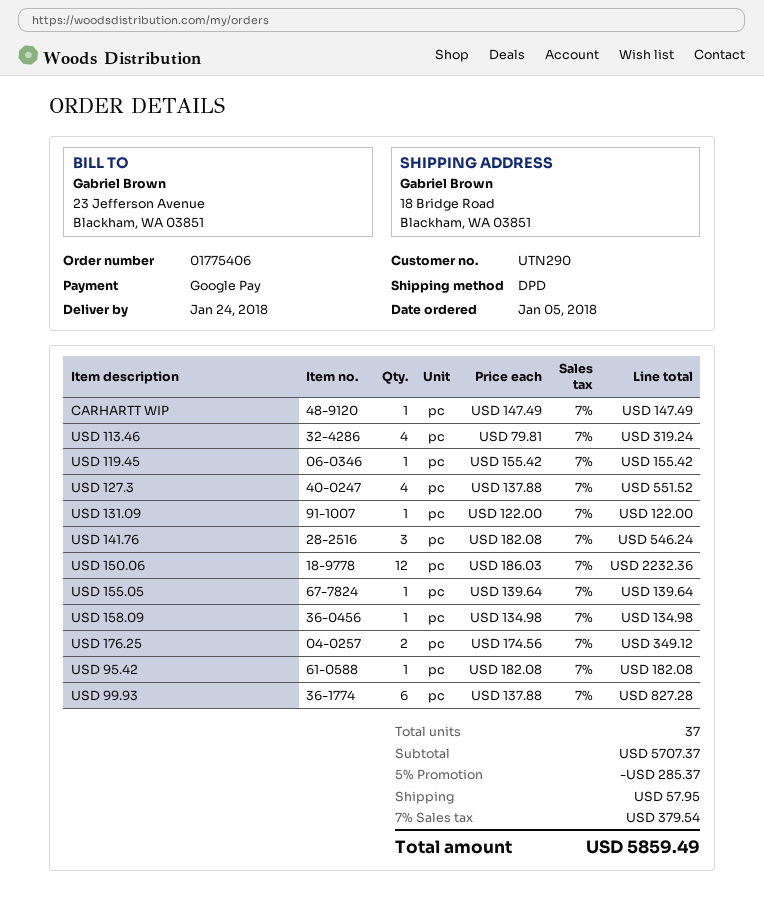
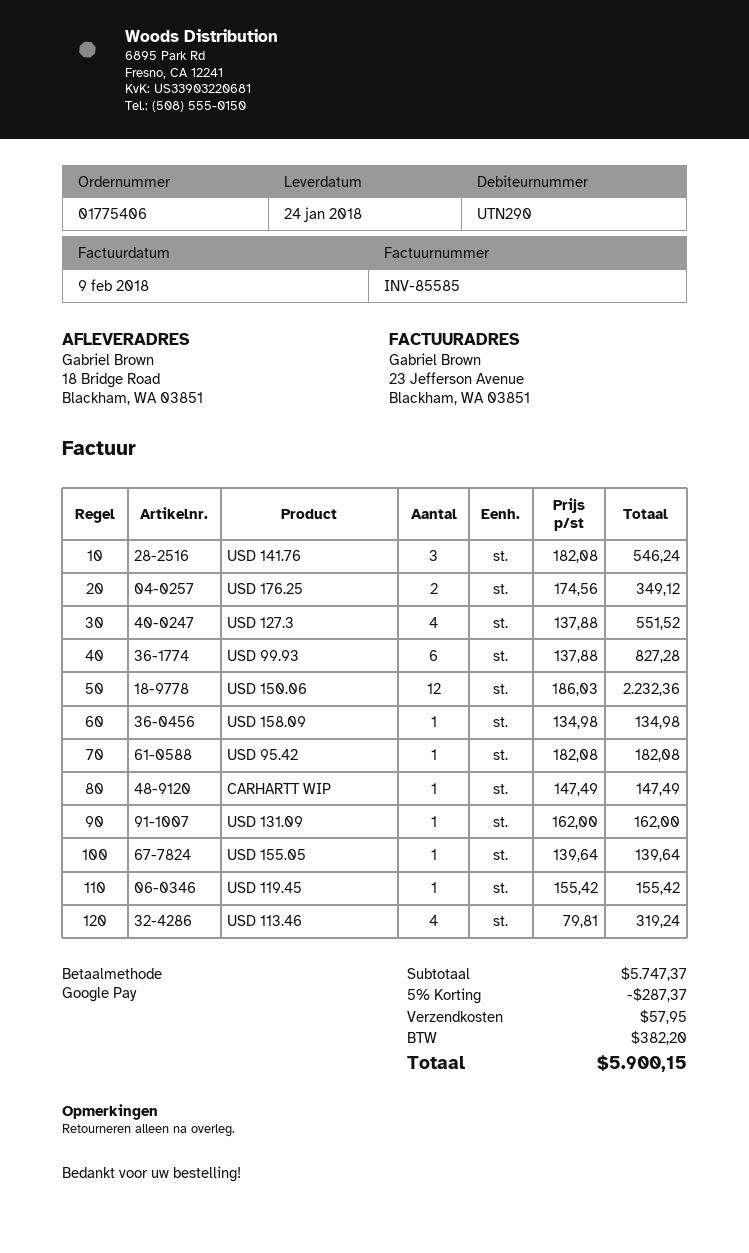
USD 131.09: 1 x 122.00 = 122.00 -> 1 x 162.00 = 162.00
subtotal: 5707.37 -> 5747.37
discount: 5% = 285.37 -> 5% = 287.37
tax: 379.54 -> 382.20
total: 5859.49 -> 5900.15

